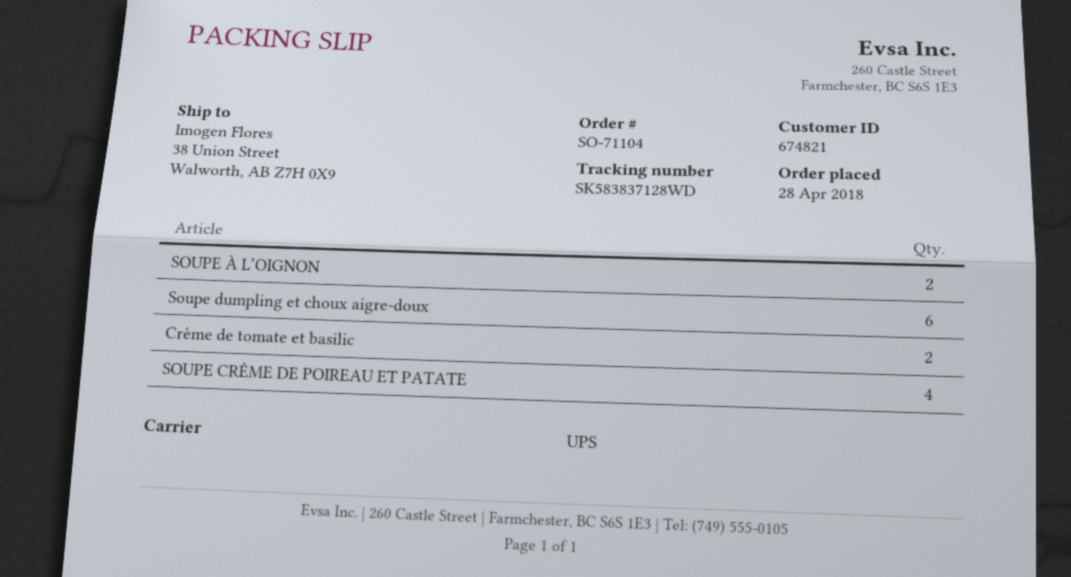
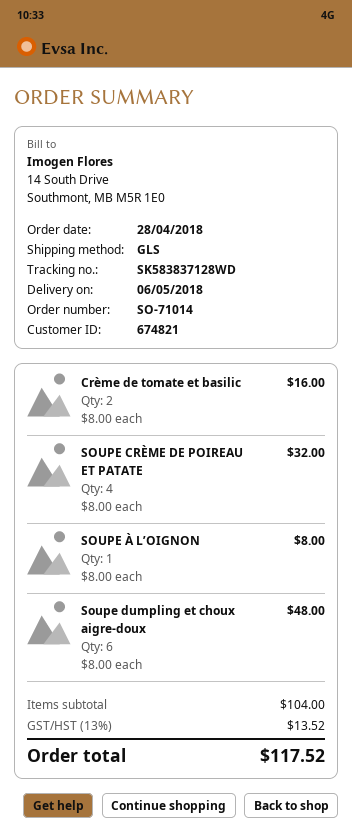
order number: SO-71104 -> SO-71014
shipping method: UPS -> GLS
SOUPE À L’OIGNON: 2 -> 1

